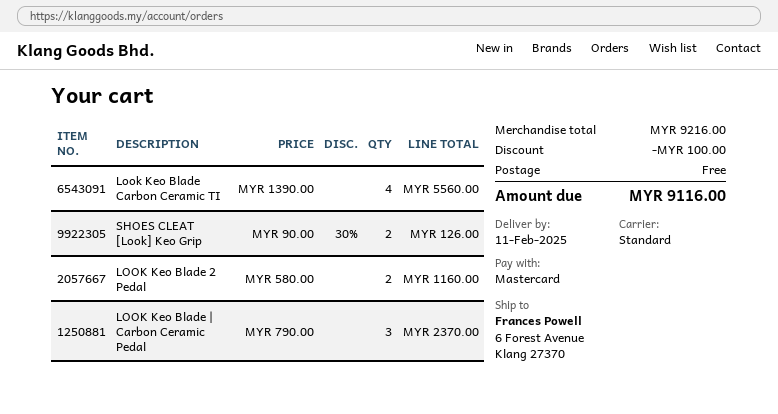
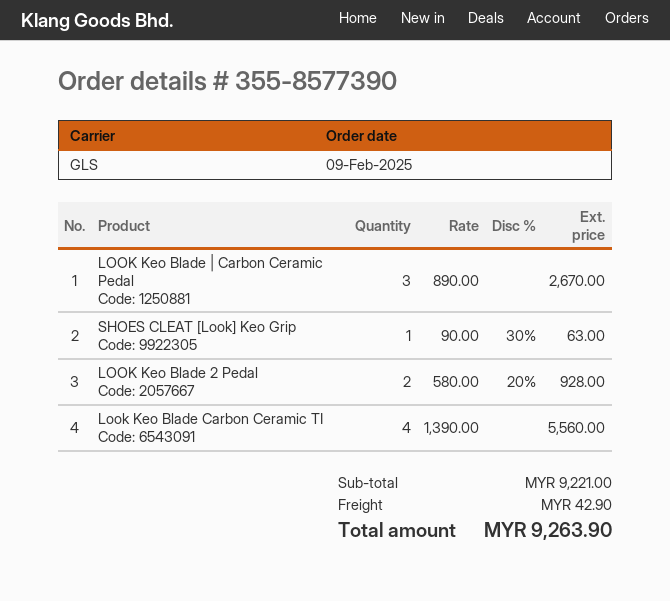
shipping method: standard -> GLS
SHOES CLEAT [Look] Keo Grip: 2 x 90.00 - 30% = 126.00 -> 1 x 90.00 - 30% = 63.00
LOOK Keo Blade 2 Pedal: 2 x 580.00 = 1160.00 -> 2 x 580.00 - 20% = 928.00
LOOK Keo Blade | Carbon Ceramic Pedal: 3 x 790.00 = 2370.00 -> 3 x 890.00 = 2670.00
subtotal: 9216.00 -> 9221.00
discount: 100.00 -> none
shipping: 0.00 -> 42.90
total: 9116.00 -> 9263.90

